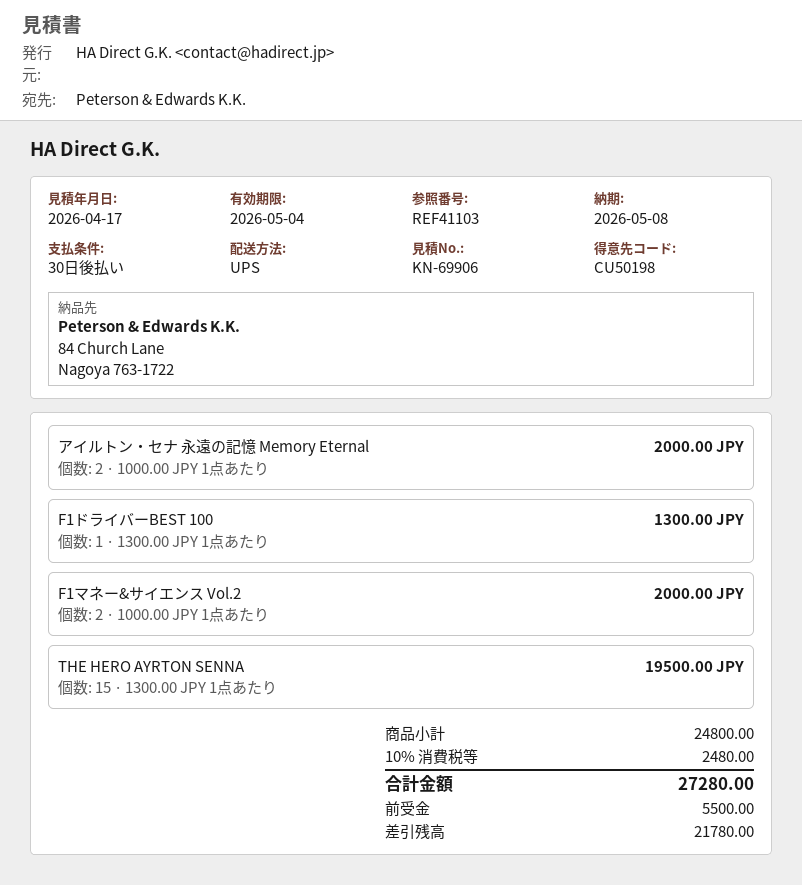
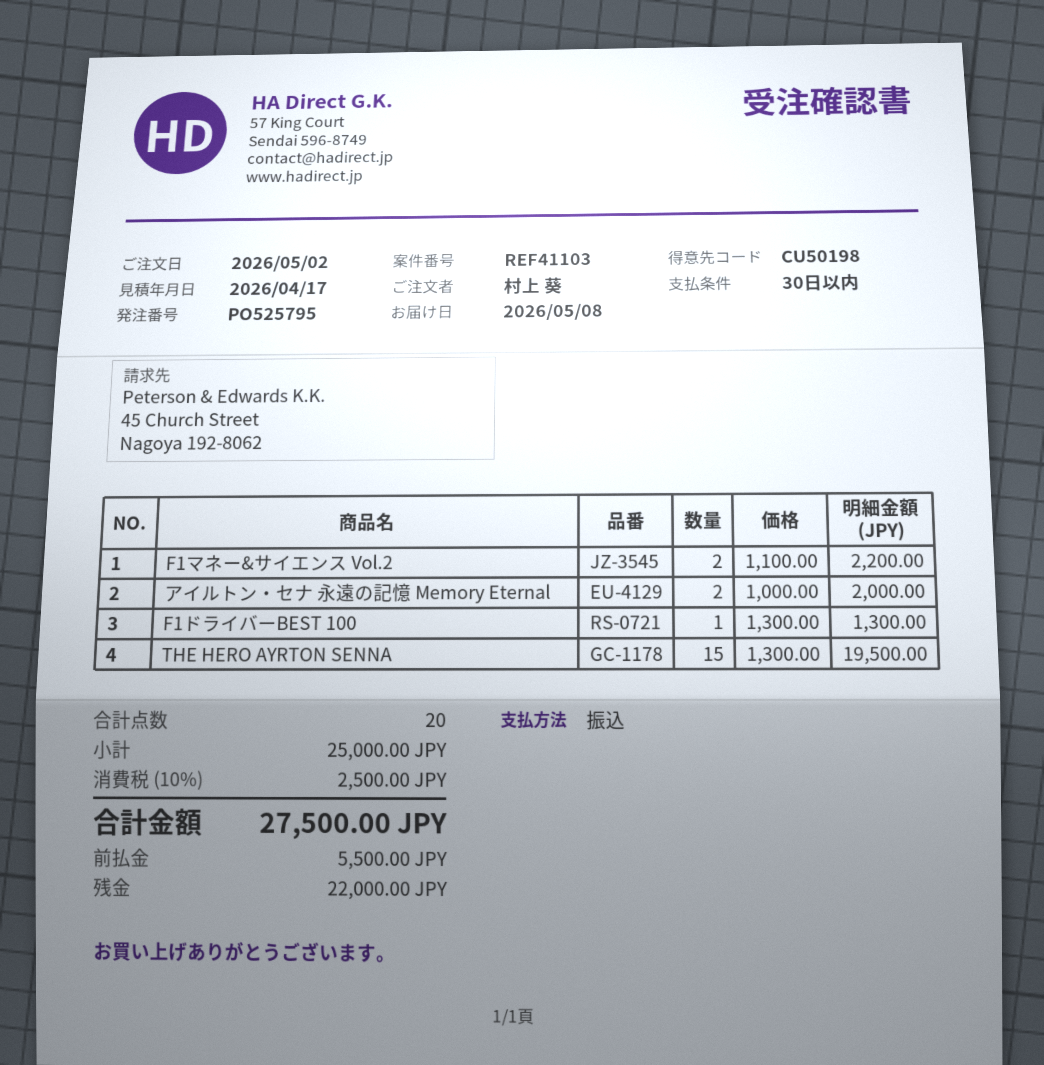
F1マネー&サイエンス Vol.2: 2 x 1000.00 = 2000.00 -> 2 x 1100.00 = 2200.00
subtotal: 24800.00 -> 25000.00
tax: 10% = 2480.00 -> 10% = 2500.00
total: 27280.00 -> 27500.00
balance: 21780.00 -> 22000.00

